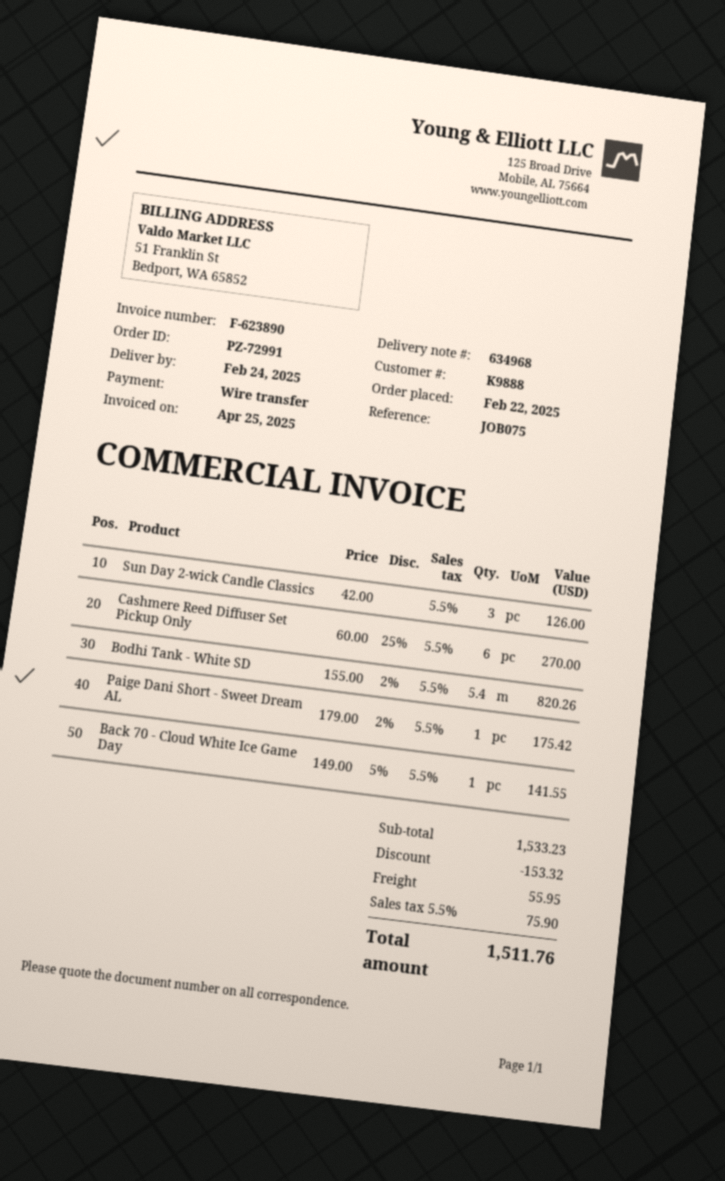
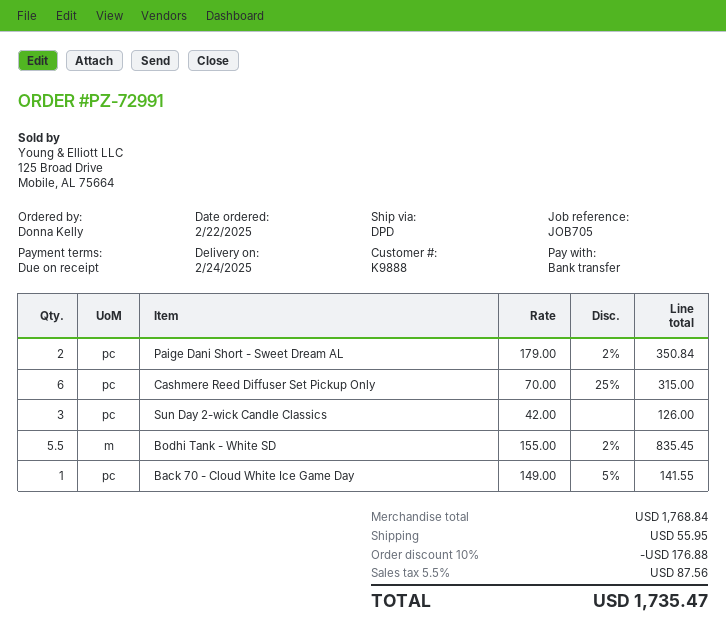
reference: JOB075 -> JOB705
Cashmere Reed Diffuser Set Pickup Only: 6 x 60.00 - 25% = 270.00 -> 6 x 70.00 - 25% = 315.00
Bodhi Tank - White SD: 5.4 x 155.00 - 2% = 820.26 -> 5.5 x 155.00 - 2% = 835.45
Paige Dani Short - Sweet Dream AL: 1 x 179.00 - 2% = 175.42 -> 2 x 179.00 - 2% = 350.84
subtotal: 1533.23 -> 1768.84
discount: 153.32 -> 176.88
tax: 5.5% = 75.90 -> 5.5% = 87.56
total: 1511.76 -> 1735.47

